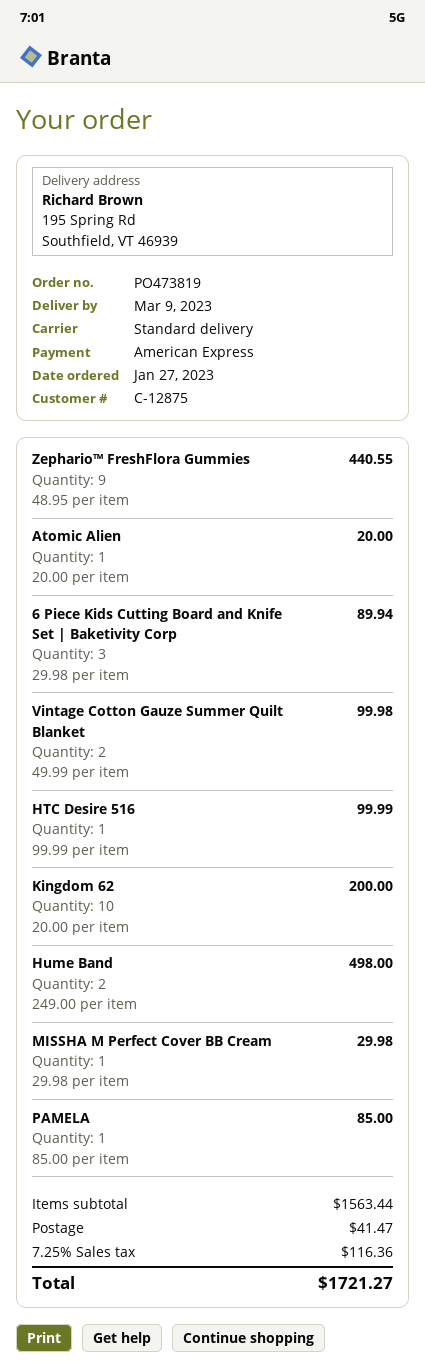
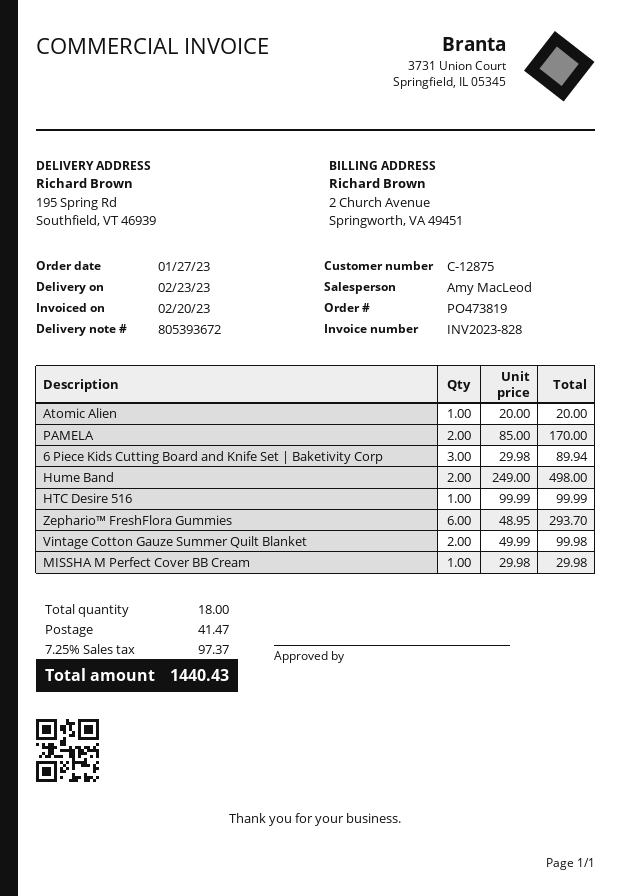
delivery date: 2023-03-09 -> 2023-02-23
Zephario™ FreshFlora Gummies: 9 x 48.95 = 440.55 -> 6 x 48.95 = 293.70
Kingdom 62: 10 x 20.00 = 200.00 -> none
PAMELA: 1 x 85.00 = 85.00 -> 2 x 85.00 = 170.00
tax: 7.25% = 116.36 -> 7.25% = 97.37
total: 1721.27 -> 1440.43

